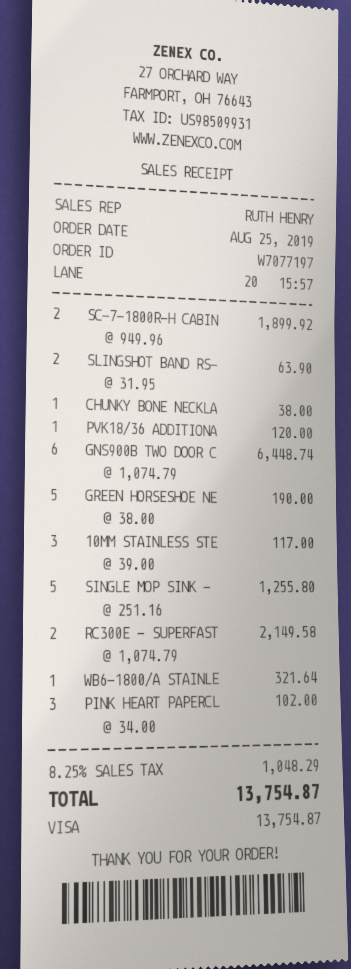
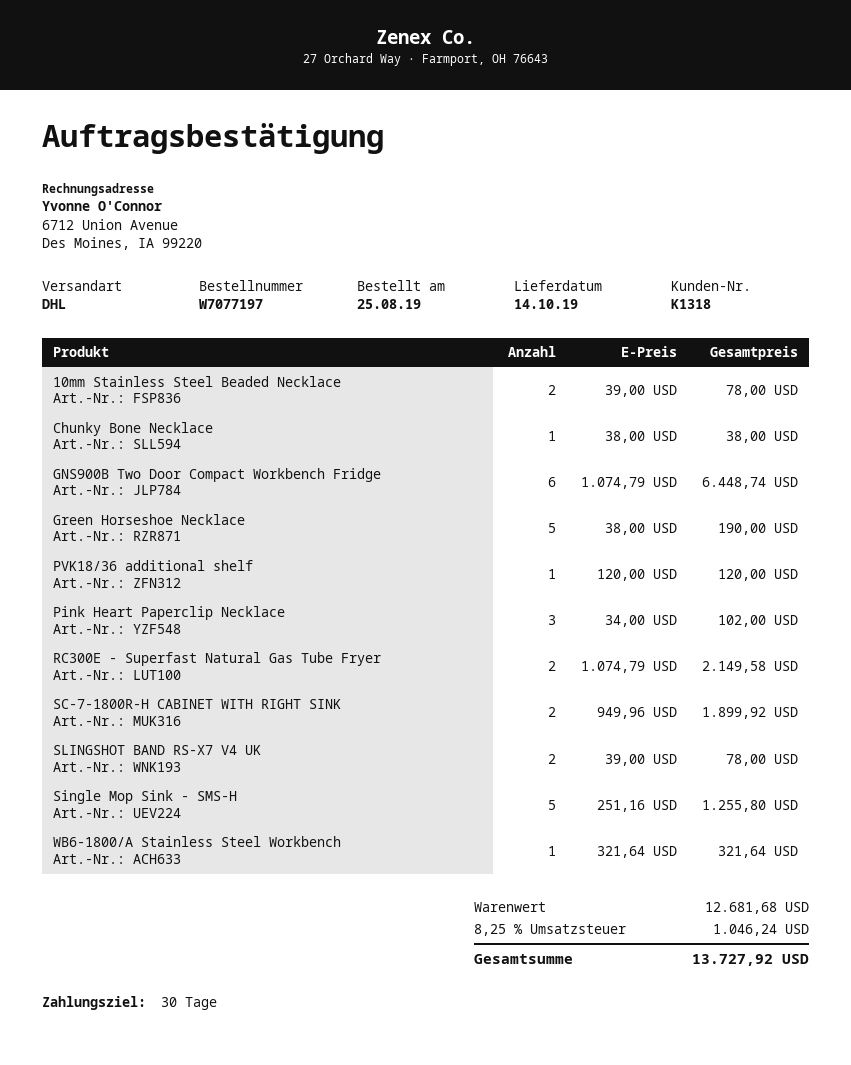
SLINGSHOT BAND RS-: 2 x 31.95 = 63.90 -> 2 x 39.00 = 78.00
10MM STAINLESS STE: 3 x 39.00 = 117.00 -> 2 x 39.00 = 78.00
tax: 8.25% = 1048.29 -> 8.25% = 1046.24
total: 13754.87 -> 13727.92

